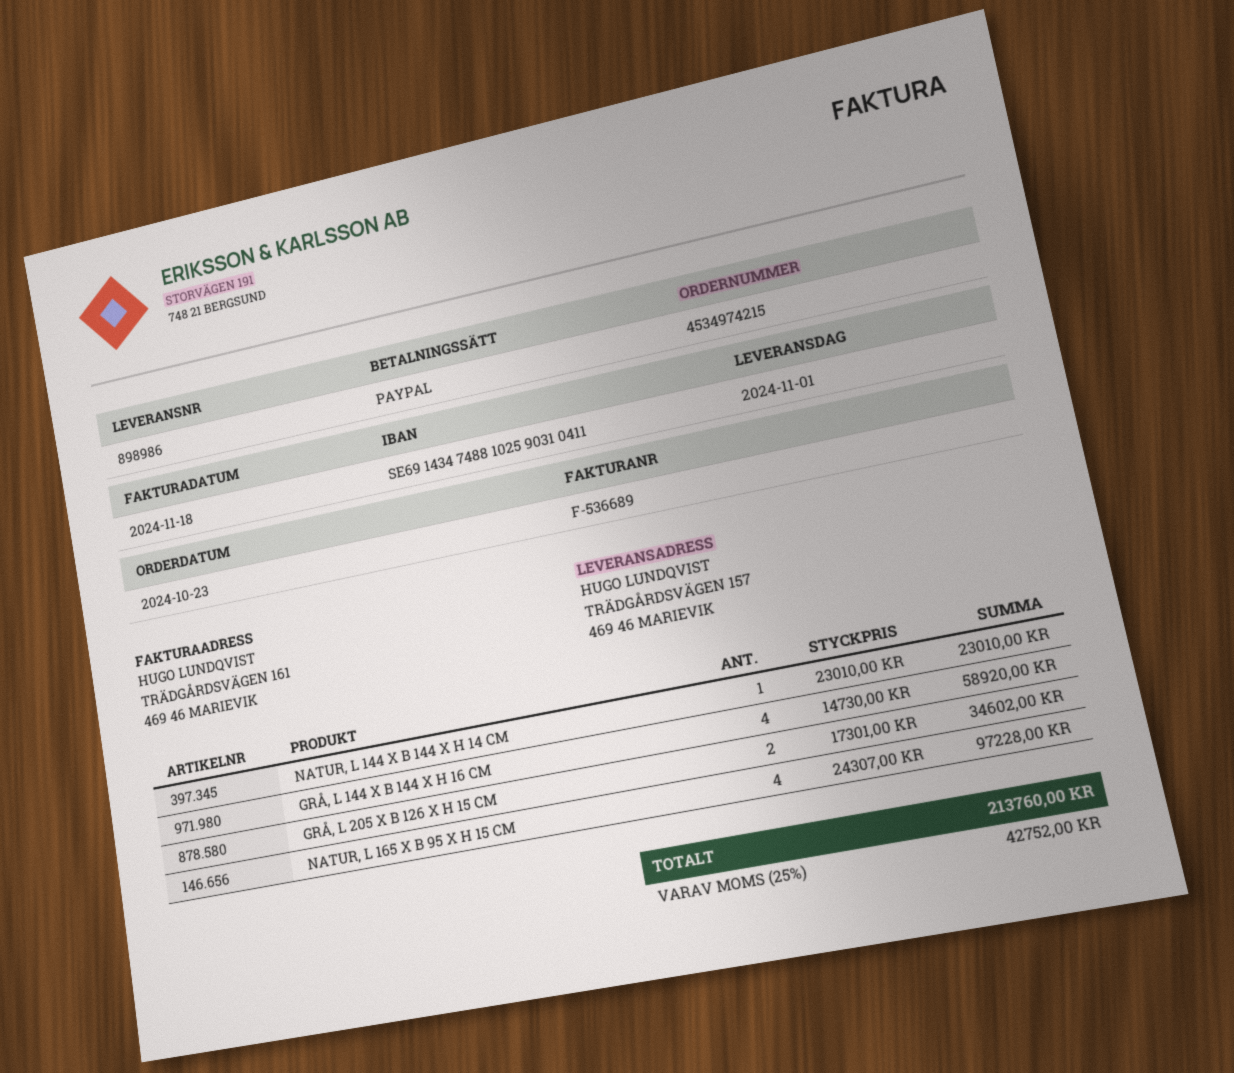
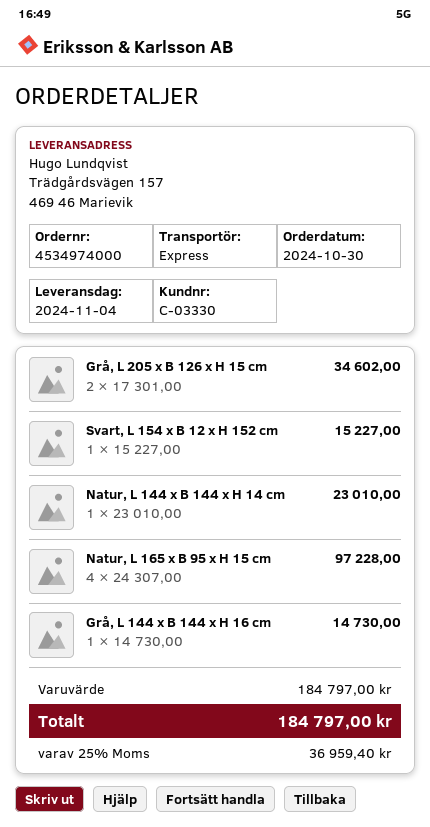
order number: 4534974215 -> 4534974000
order date: 2024-10-23 -> 2024-10-30
delivery date: 2024-11-01 -> 2024-11-04
GRÅ, L 144 X B 144 X H 16 CM: 4 x 14730.00 = 58920.00 -> 1 x 14730.00 = 14730.00
Svart, L 154 x B 12 x H 152 cm: none -> 1 x 15227.00 = 15227.00
tax: 25% = 42752.00 -> 25% = 36959.40
total: 213760.00 -> 184797.00

